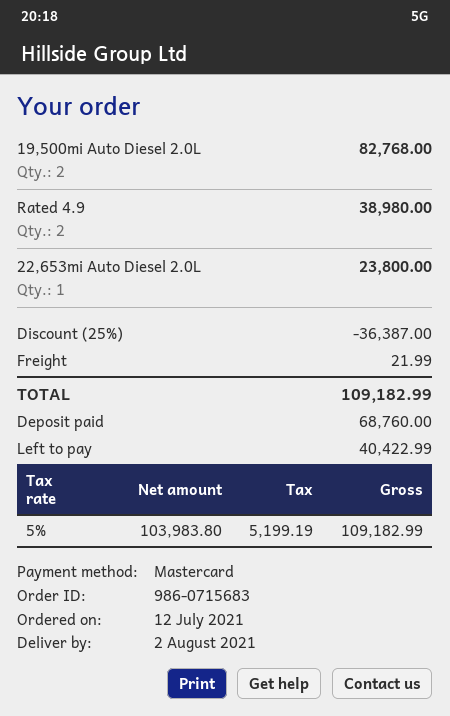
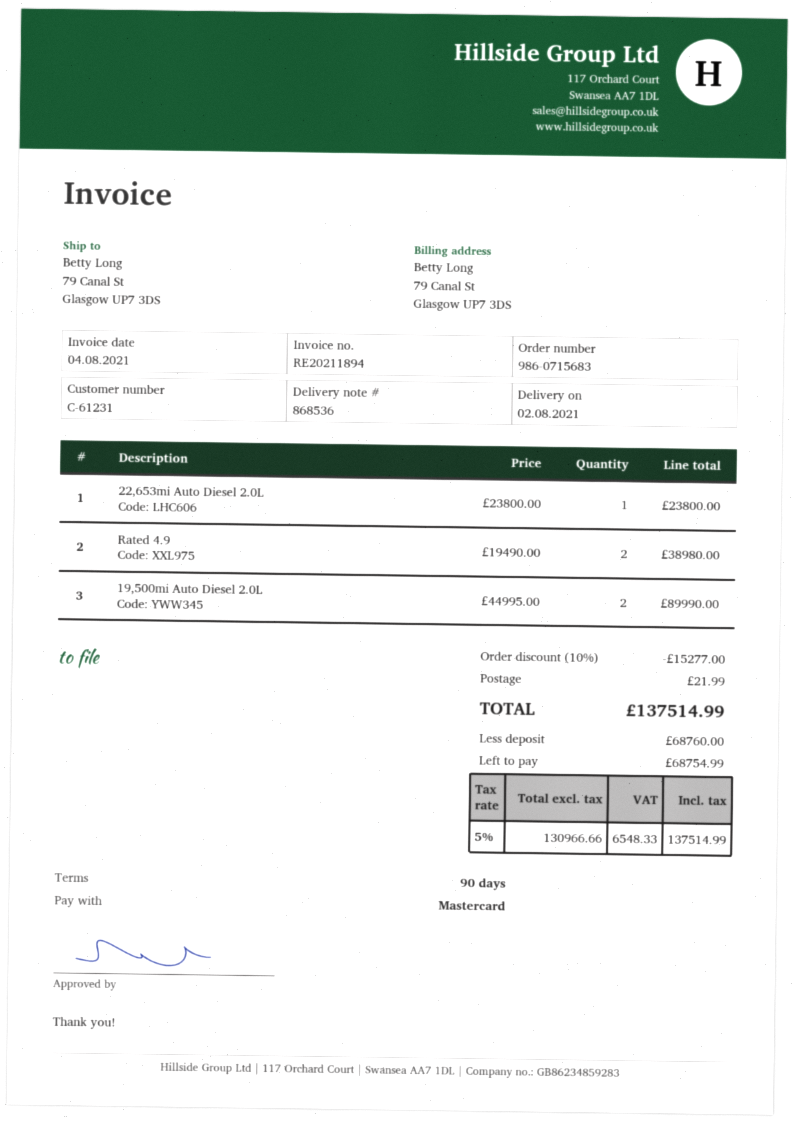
19,500mi Auto Diesel 2.0L: 2 for 82768.00 -> 2 for 89990.00
discount: 25% = 36387.00 -> 10% = 15277.00
net: 103983.80 -> 130966.66
tax: 5% = 5199.19 -> 5% = 6548.33
total: 109182.99 -> 137514.99
balance: 40422.99 -> 68754.99

